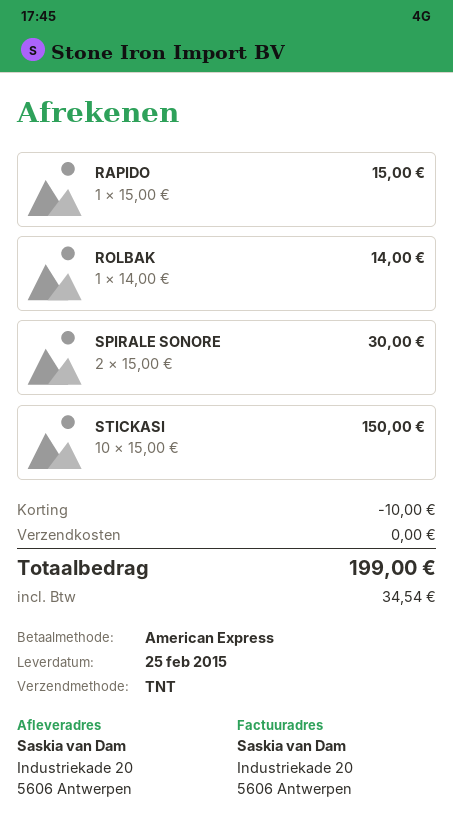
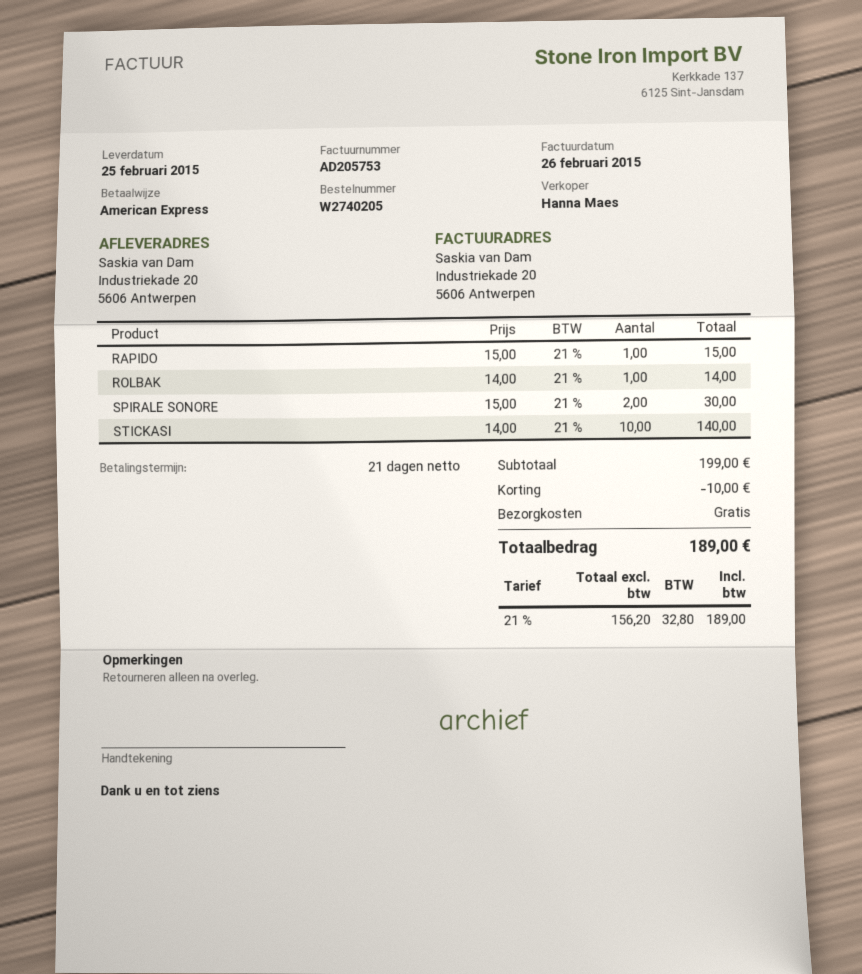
STICKASI: 10 x 15.00 = 150.00 -> 10 x 14.00 = 140.00
tax: 34.54 -> 32.80
total: 199.00 -> 189.00

